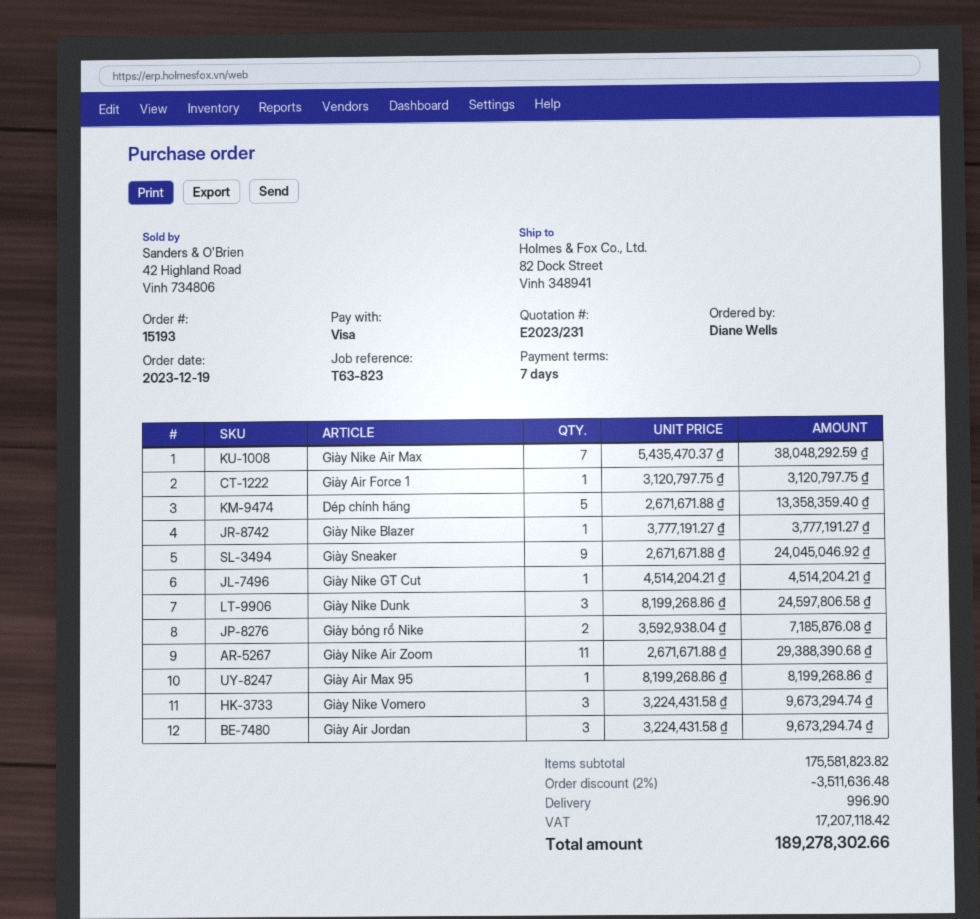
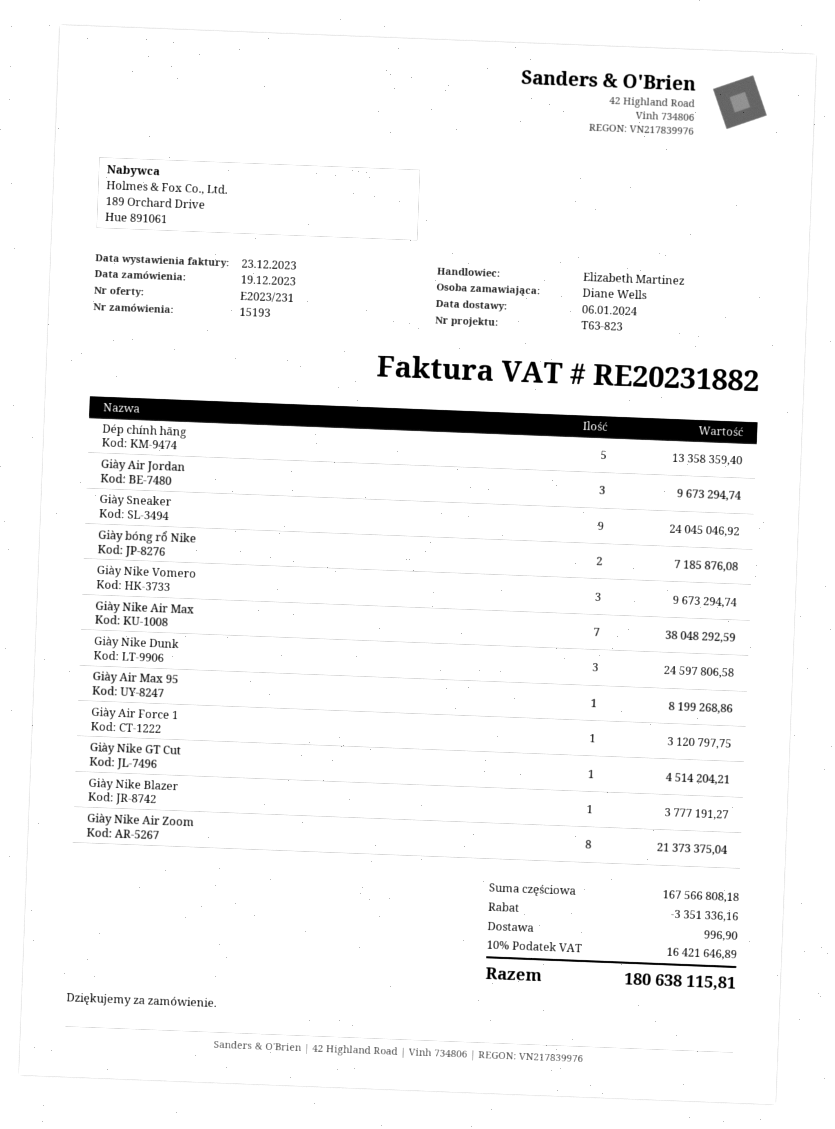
Giày Nike Air Zoom: 11 for 29388390.68 -> 8 for 21373375.04
subtotal: 175581823.82 -> 167566808.18
discount: 3511636.48 -> 3351336.16
tax: 17207118.42 -> 16421646.89
total: 189278302.66 -> 180638115.81

